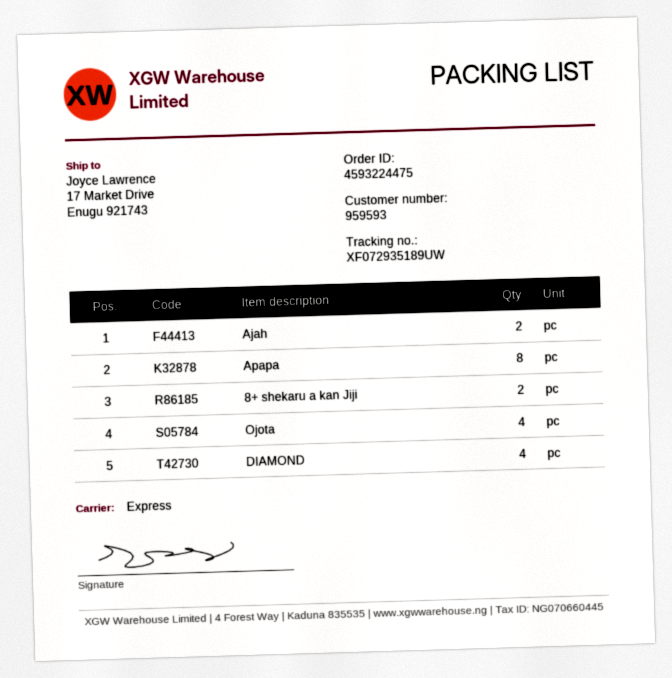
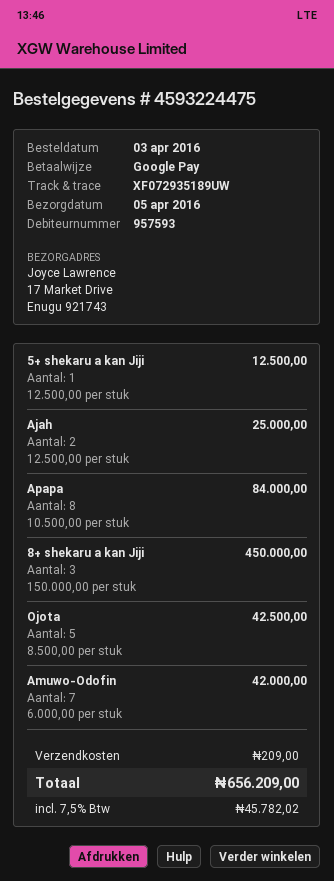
customer number: 959593 -> 957593
8+ shekaru a kan Jiji: 2 -> 3
Ojota: 4 -> 5
DIAMOND: 4 -> none
5+ shekaru a kan Jiji: none -> 1
Amuwo-Odofin: none -> 7

